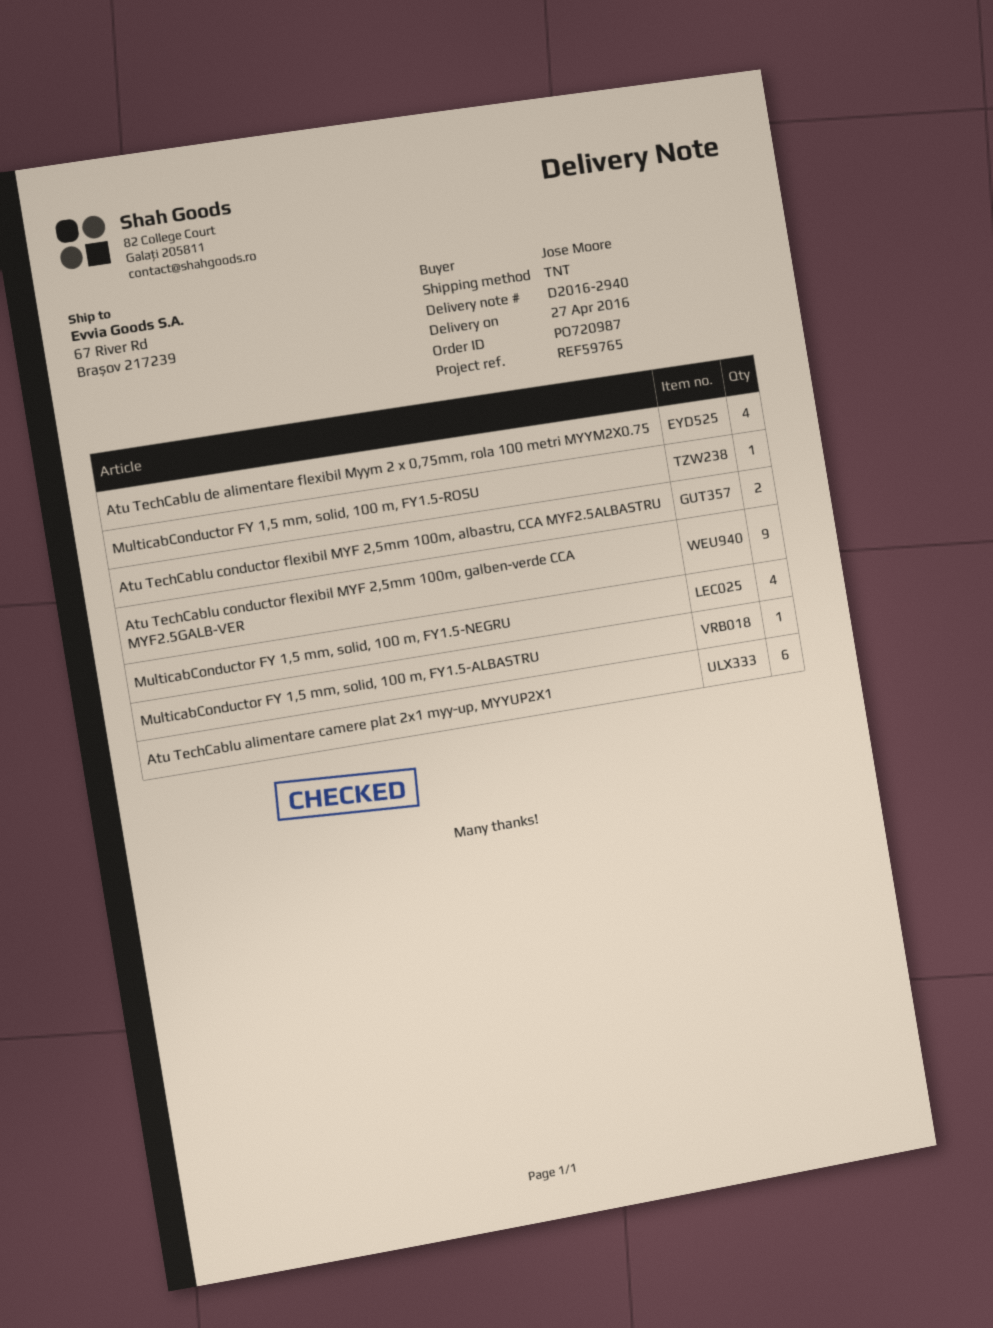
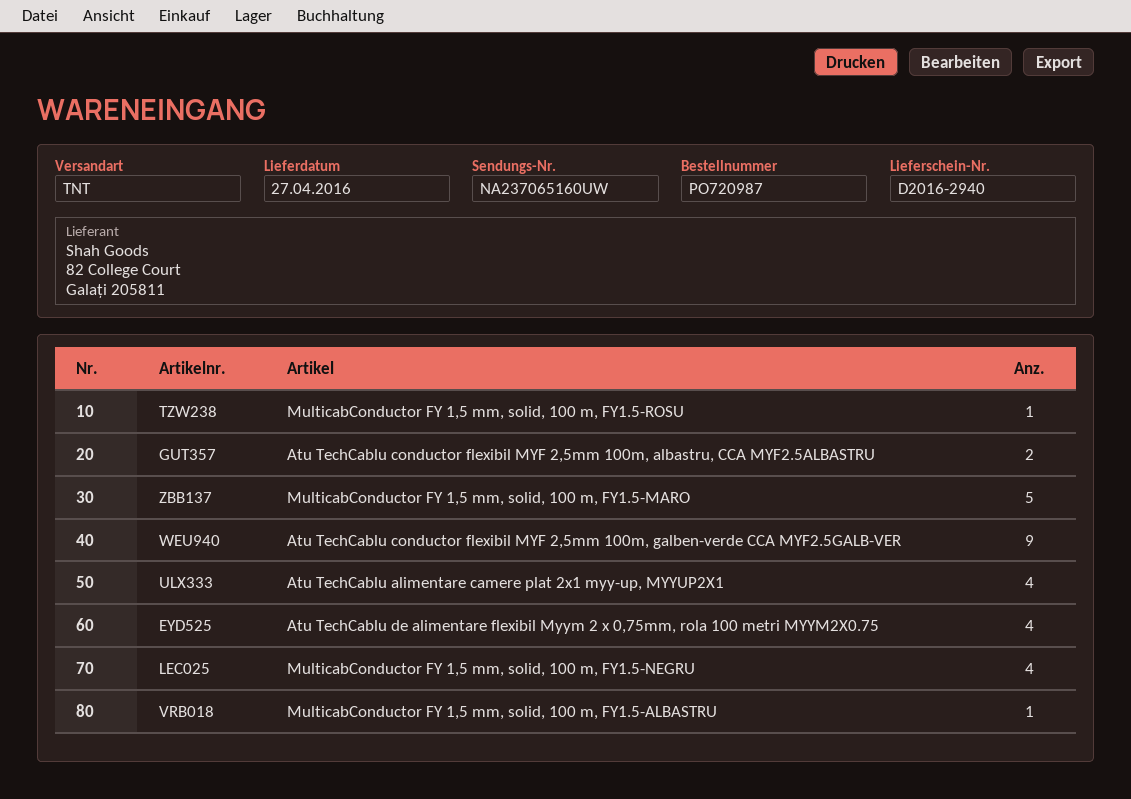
Atu TechCablu alimentare camere plat 2x1 myy-up, MYYUP2X1: 6 -> 4
MulticabConductor FY 1,5 mm, solid, 100 m, FY1.5-MARO: none -> 5

